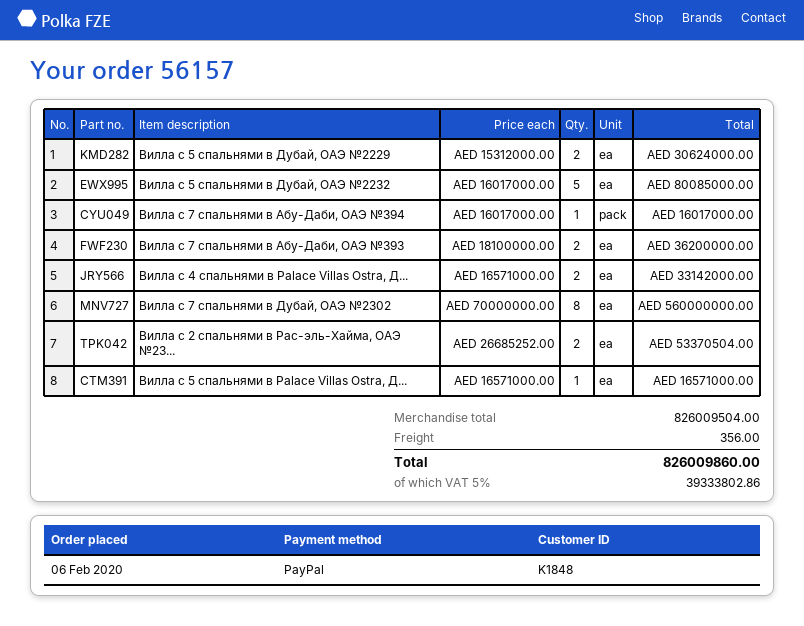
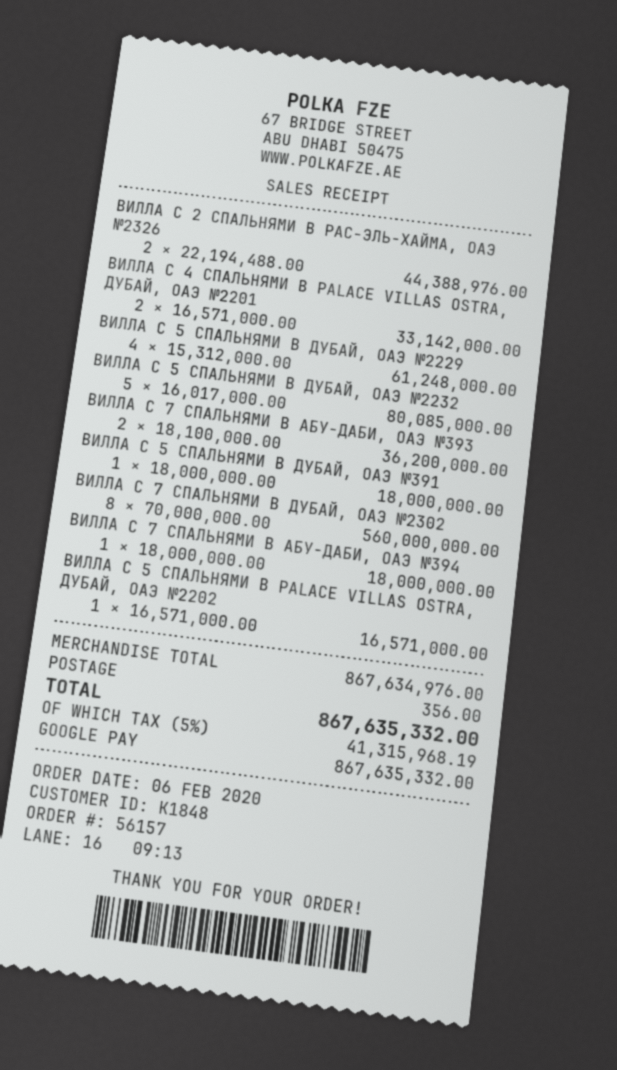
payment method: PayPal -> Google Pay
Вилла с 5 спальнями в Дубай, ОАЭ №2229: 2 x 15312000.00 = 30624000.00 -> 4 x 15312000.00 = 61248000.00
Вилла с 7 спальнями в Абу-Даби, ОАЭ №394: 1 x 16017000.00 = 16017000.00 -> 1 x 18000000.00 = 18000000.00
Вилла с 2 спальнями в Рас-эль-Хайма, ОАЭ №23...: 2 x 26685252.00 = 53370504.00 -> 2 x 22194488.00 = 44388976.00
ВИЛЛА С 5 СПАЛЬНЯМИ В ДУБАЙ, ОАЭ №391: none -> 1 x 18000000.00 = 18000000.00
subtotal: 826009504.00 -> 867634976.00
tax: 5% = 39333802.86 -> 5% = 41315968.19
total: 826009860.00 -> 867635332.00

